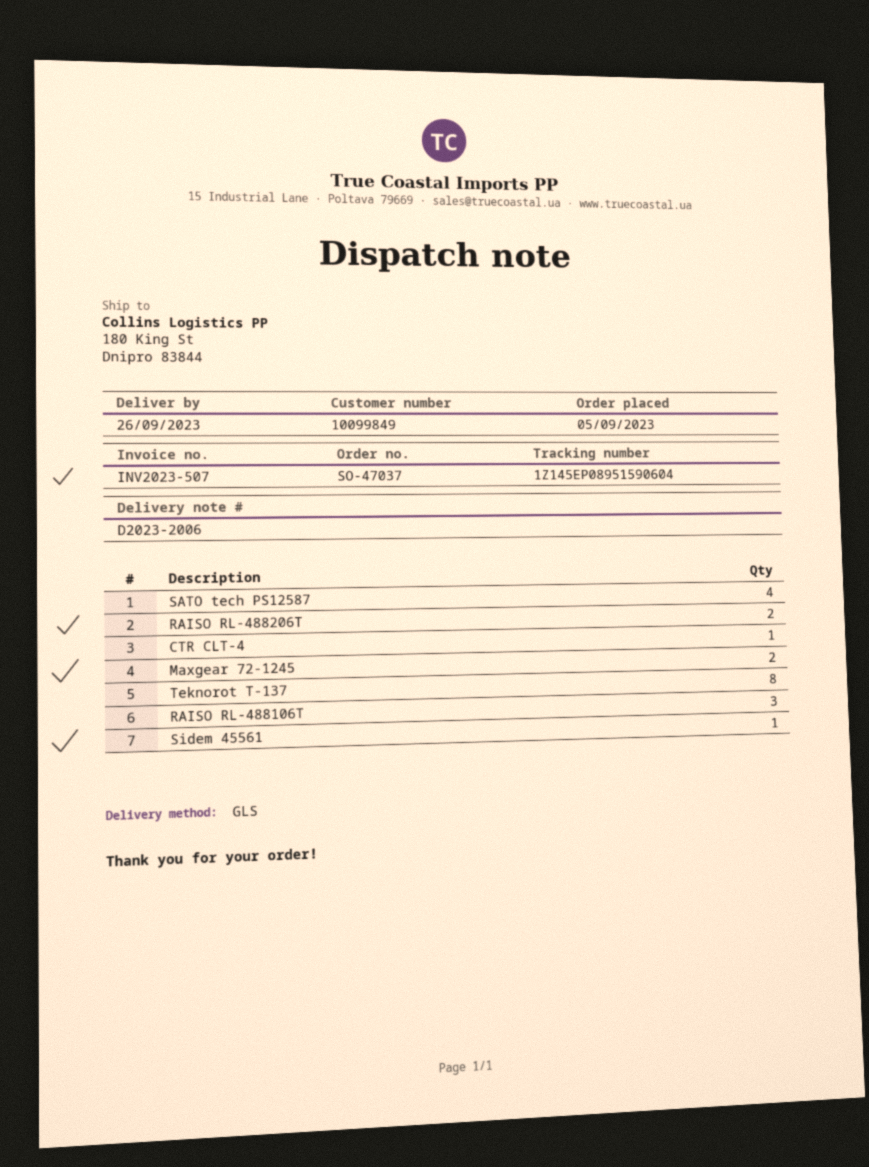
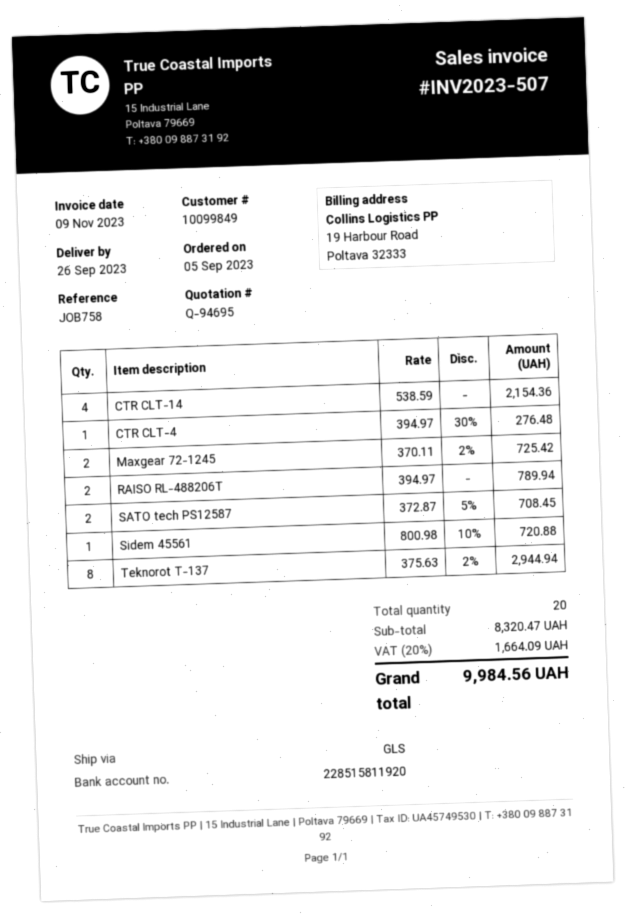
SATO tech PS12587: 4 -> 2
RAISO RL-488106T: 3 -> none
CTR CLT-14: none -> 4

